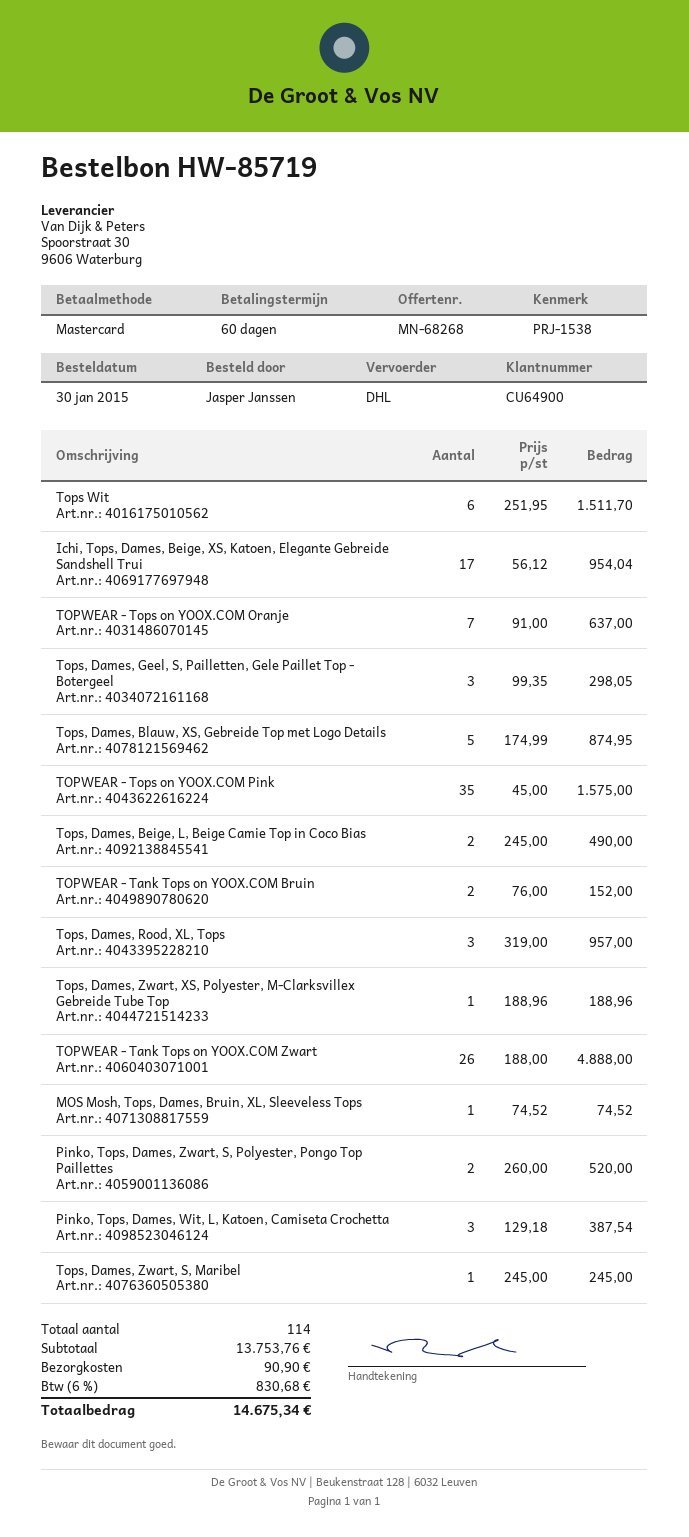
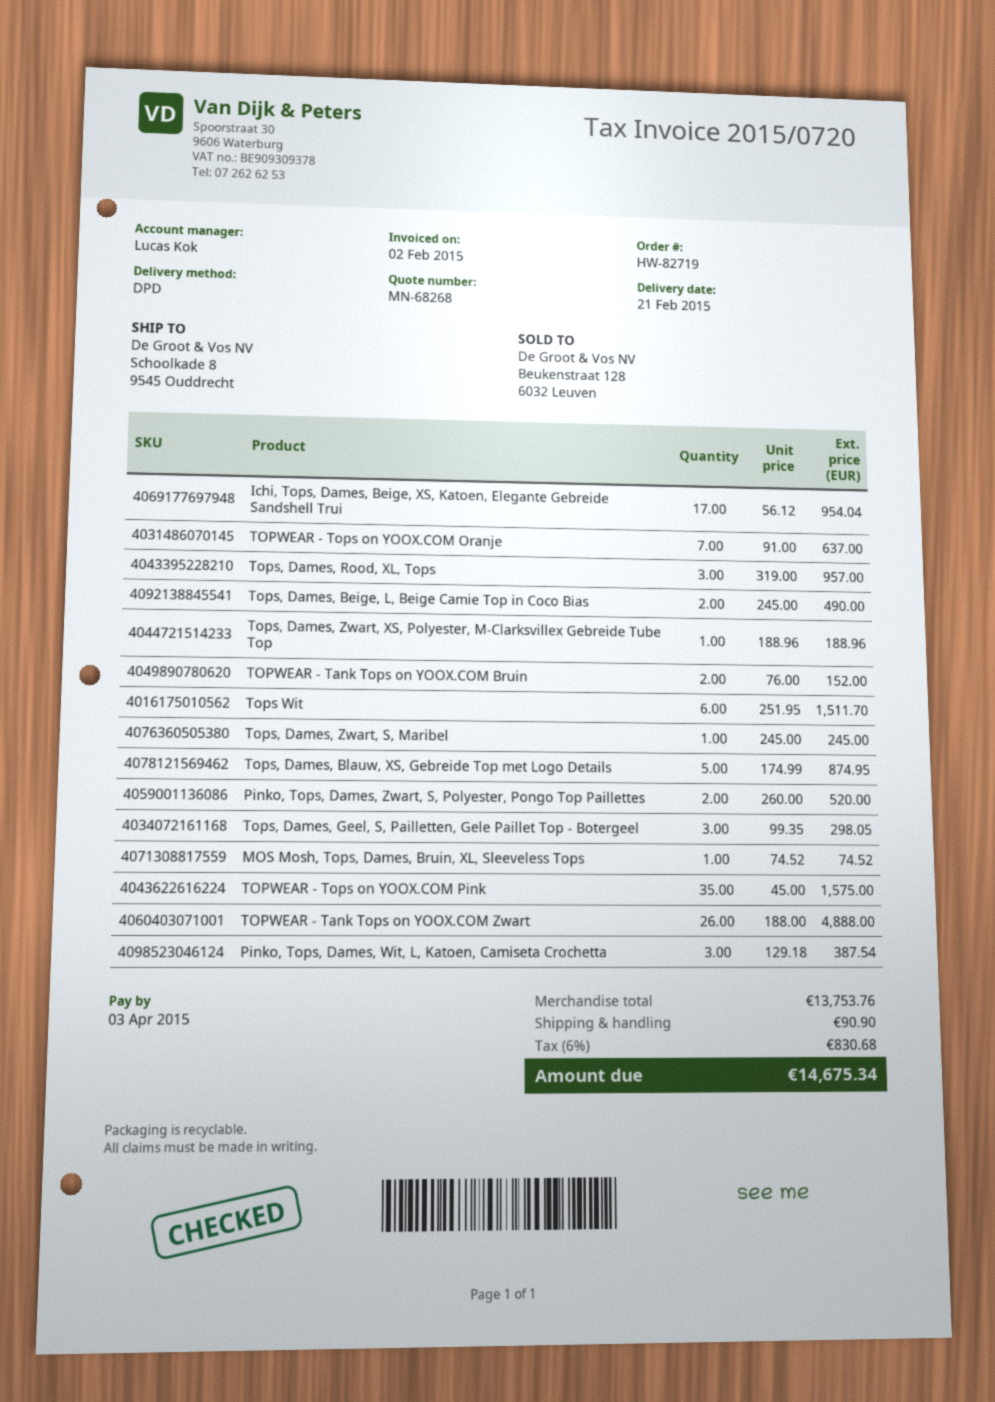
order number: HW-85719 -> HW-82719
shipping method: DHL -> DPD

